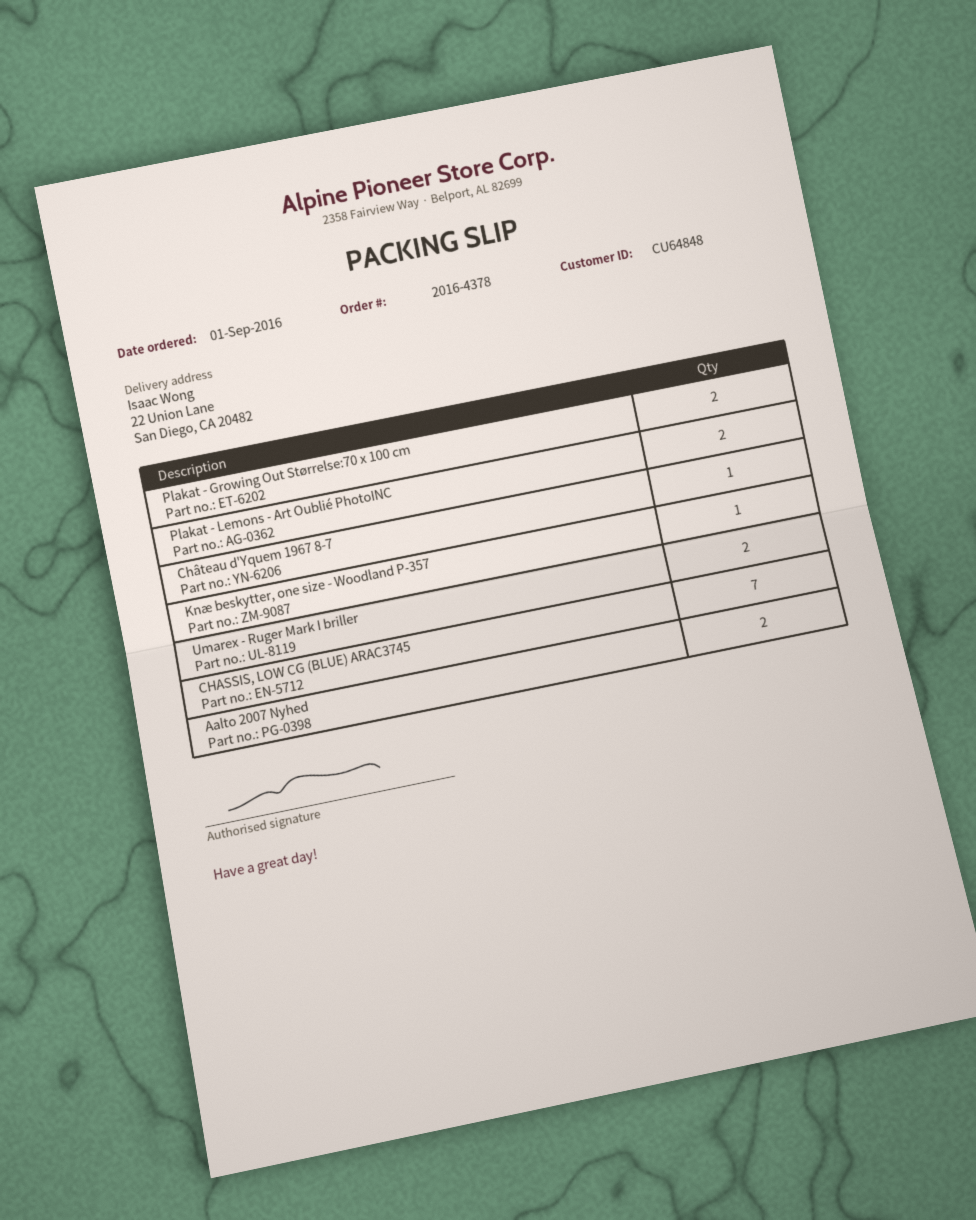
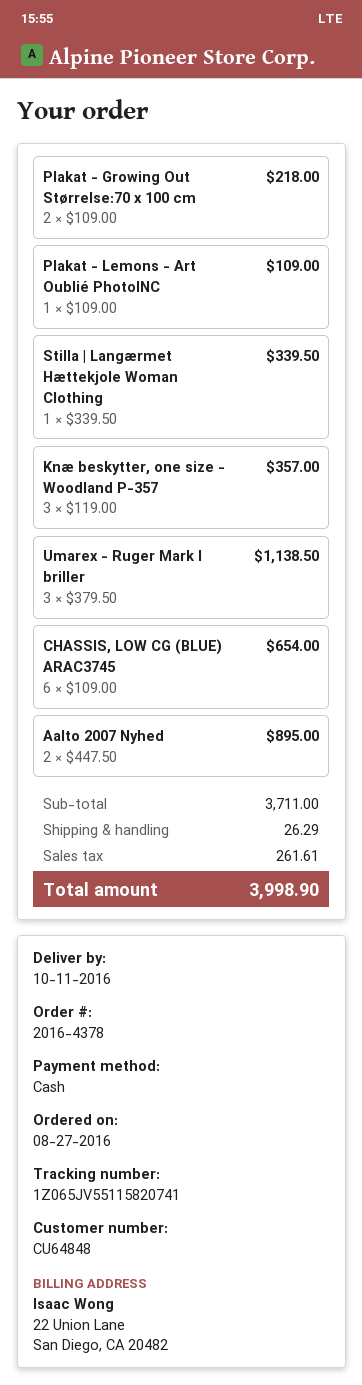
order date: 2016-09-01 -> 2016-08-27
Plakat - Lemons - Art Oublié PhotoINC: 2 -> 1
Château d'Yquem 1967 8-7: 1 -> none
Knæ beskytter, one size - Woodland P-357: 1 -> 3
Umarex - Ruger Mark I briller: 2 -> 3
CHASSIS, LOW CG (BLUE) ARAC3745: 7 -> 6
Stilla | Langærmet Hættekjole Woman Clothing: none -> 1

